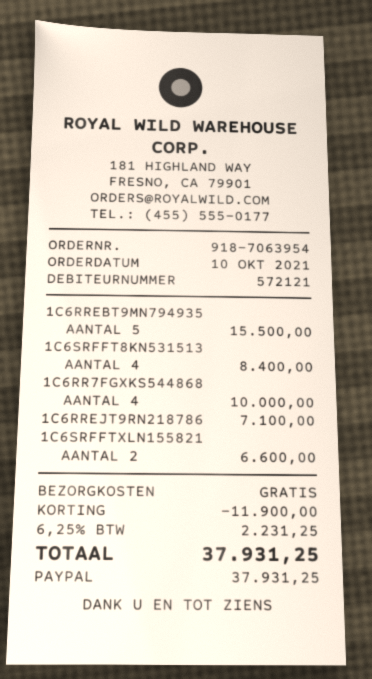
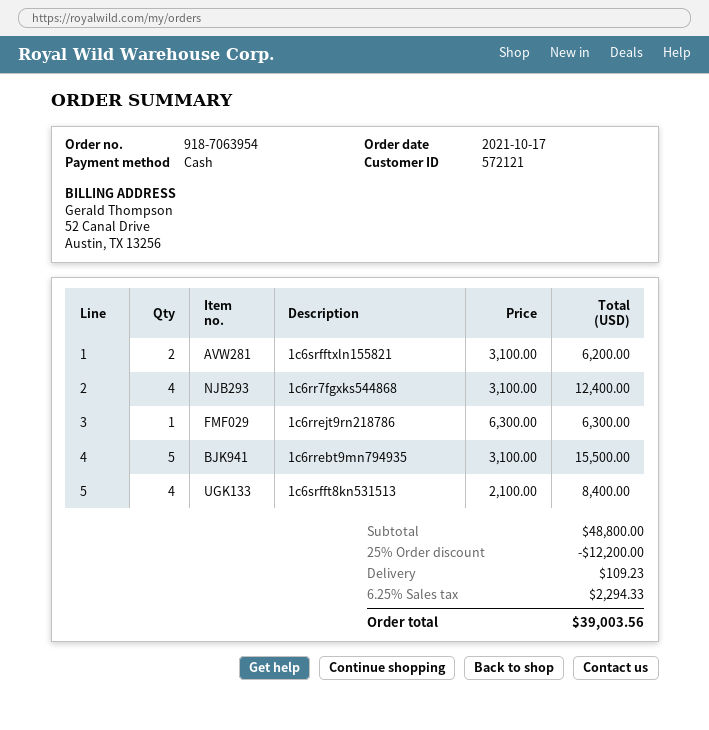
order date: 2021-10-10 -> 2021-10-17
payment method: PayPal -> cash
1C6RR7FGXKS544868: 4 for 10000.00 -> 4 for 12400.00
1C6RREJT9RN218786: 1 for 7100.00 -> 1 for 6300.00
1C6SRFFTXLN155821: 2 for 6600.00 -> 2 for 6200.00
discount: 11900.00 -> 12200.00
shipping: 0.00 -> 109.23
tax: 6.25% = 2231.25 -> 6.25% = 2294.33
total: 37931.25 -> 39003.56

